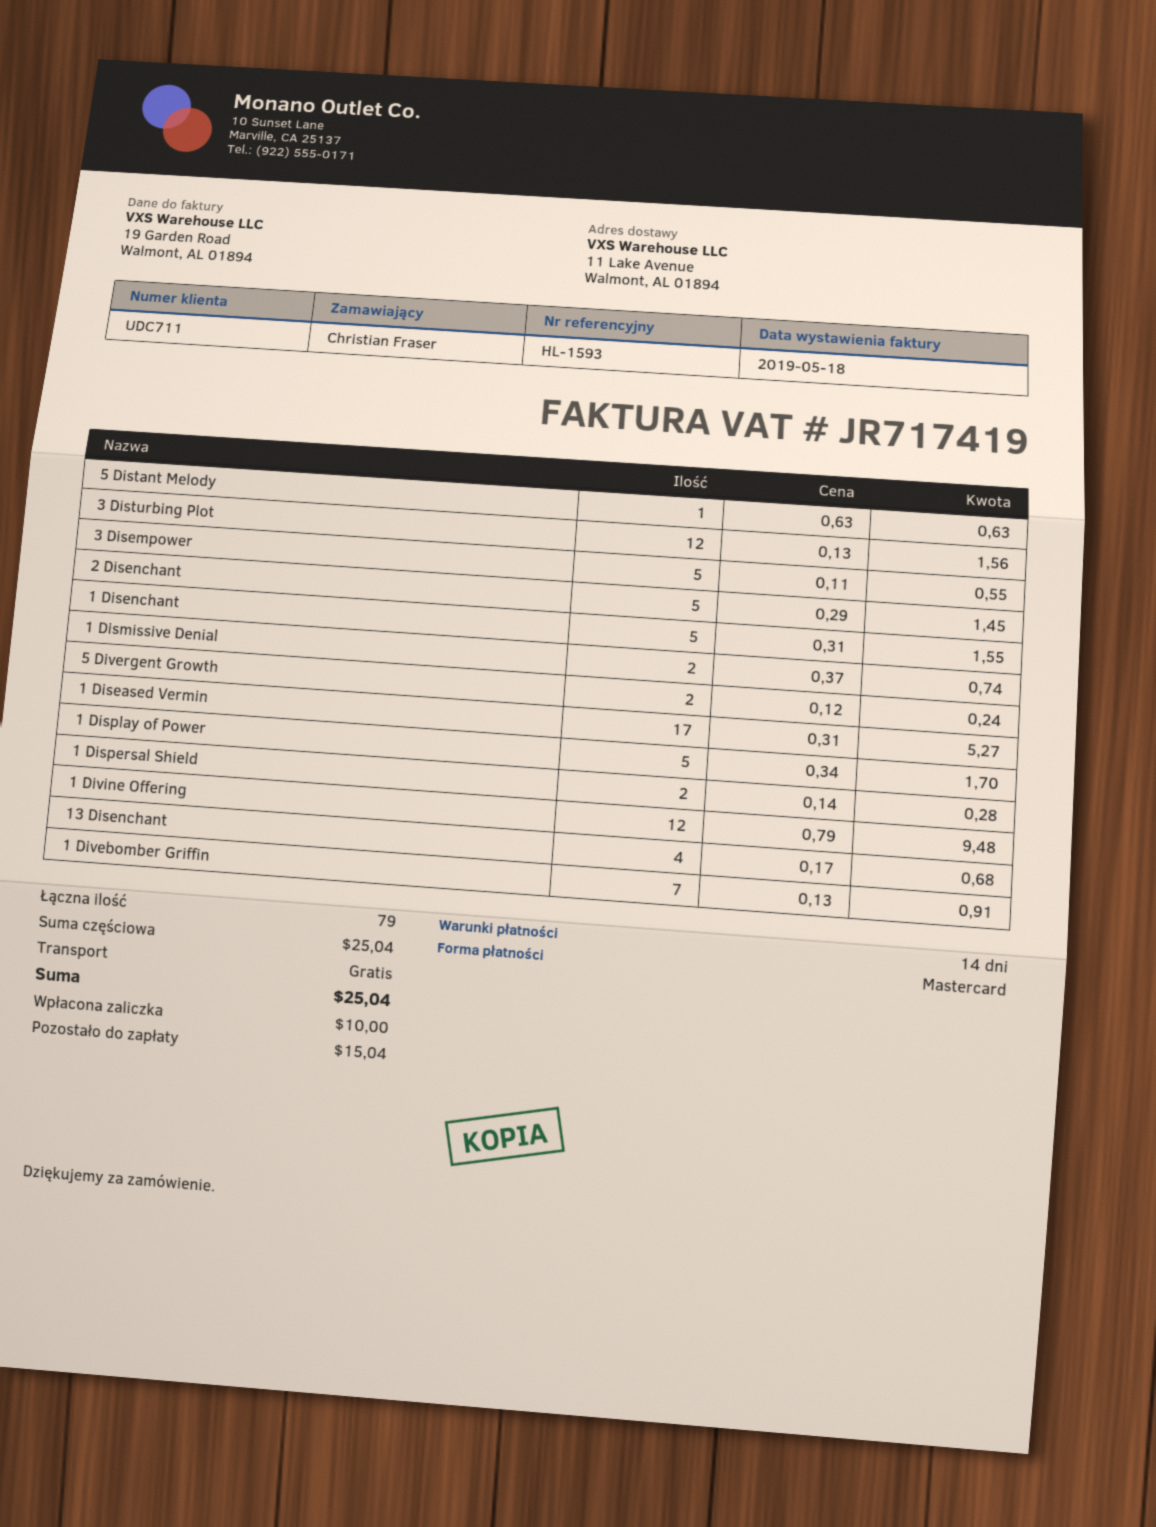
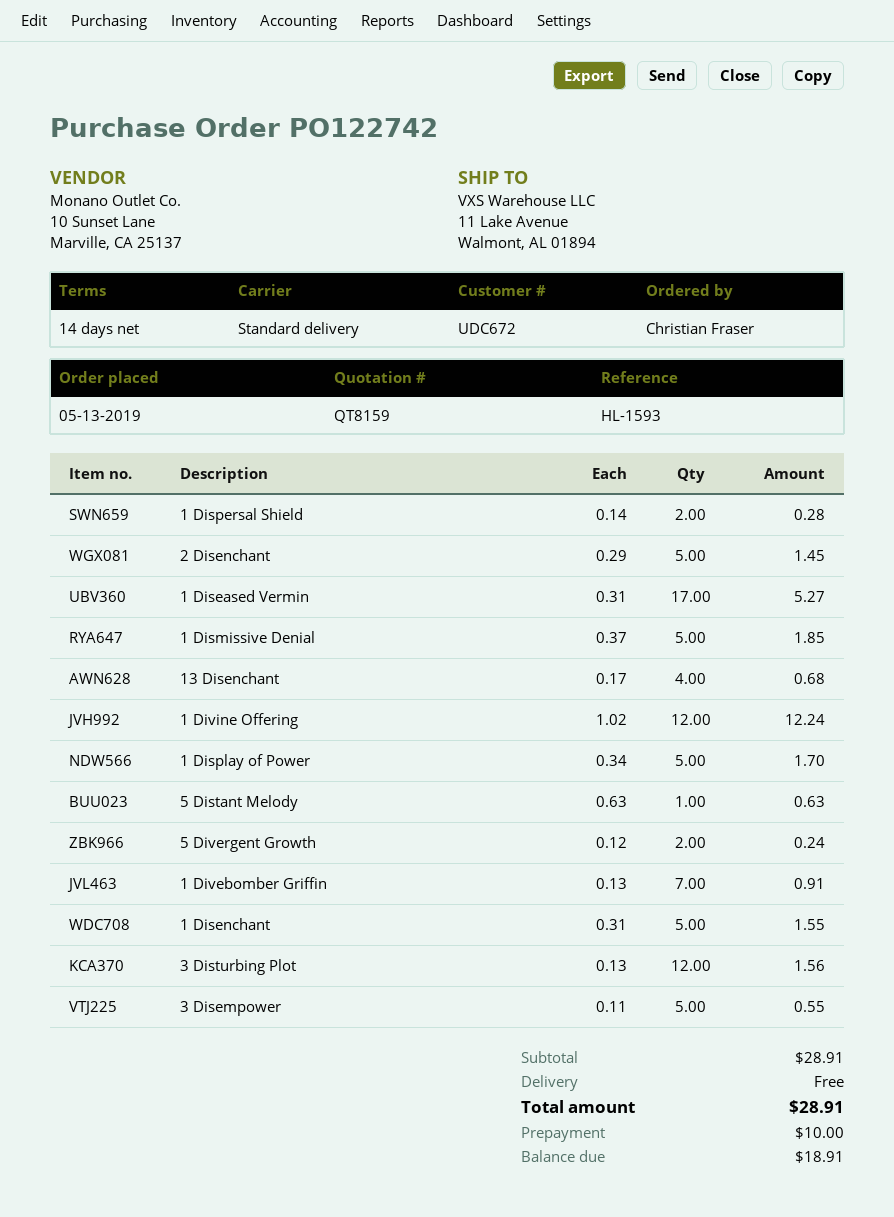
customer number: UDC711 -> UDC672
1 Dismissive Denial: 2 x 0.37 = 0.74 -> 5 x 0.37 = 1.85
1 Divine Offering: 12 x 0.79 = 9.48 -> 12 x 1.02 = 12.24
subtotal: 25.04 -> 28.91
total: 25.04 -> 28.91
balance: 15.04 -> 18.91

